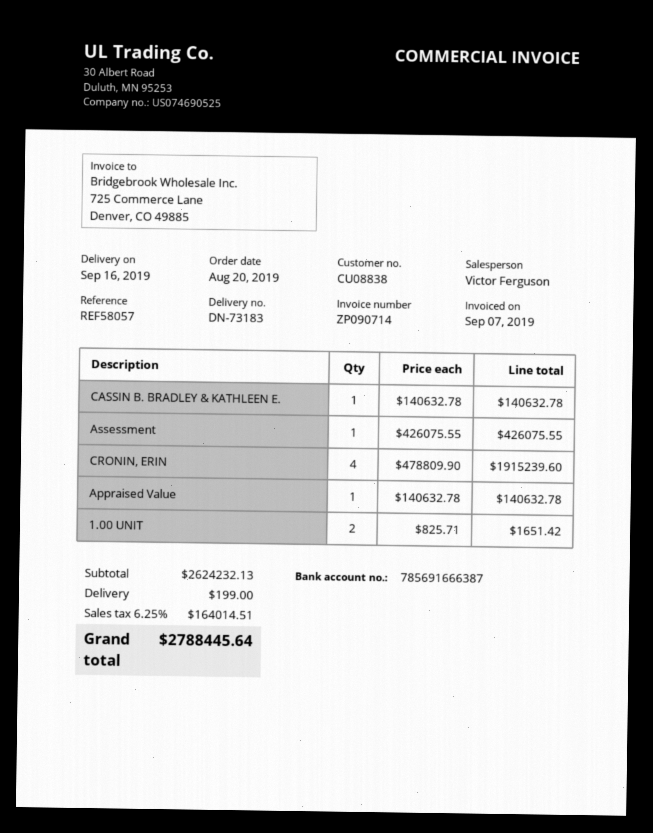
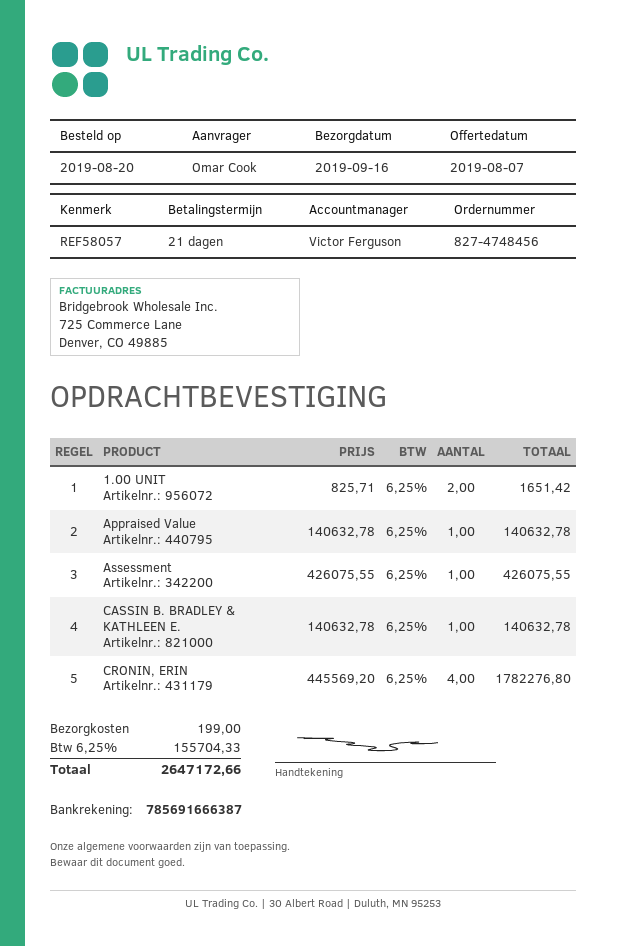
CRONIN, ERIN: 4 x 478809.90 = 1915239.60 -> 4 x 445569.20 = 1782276.80
tax: 6.25% = 164014.51 -> 6.25% = 155704.33
total: 2788445.64 -> 2647172.66

